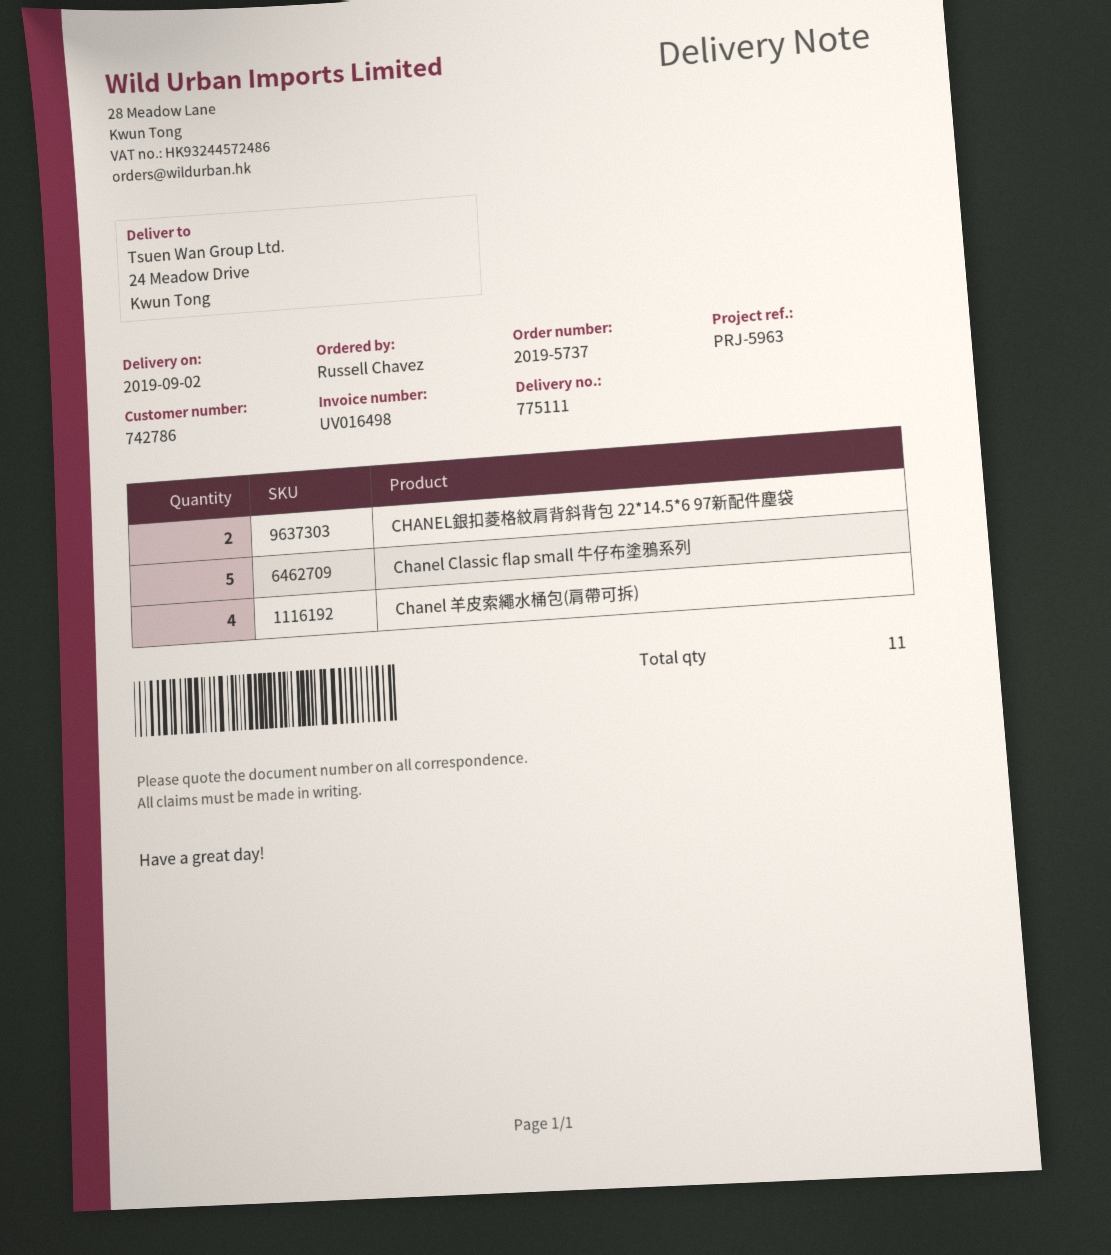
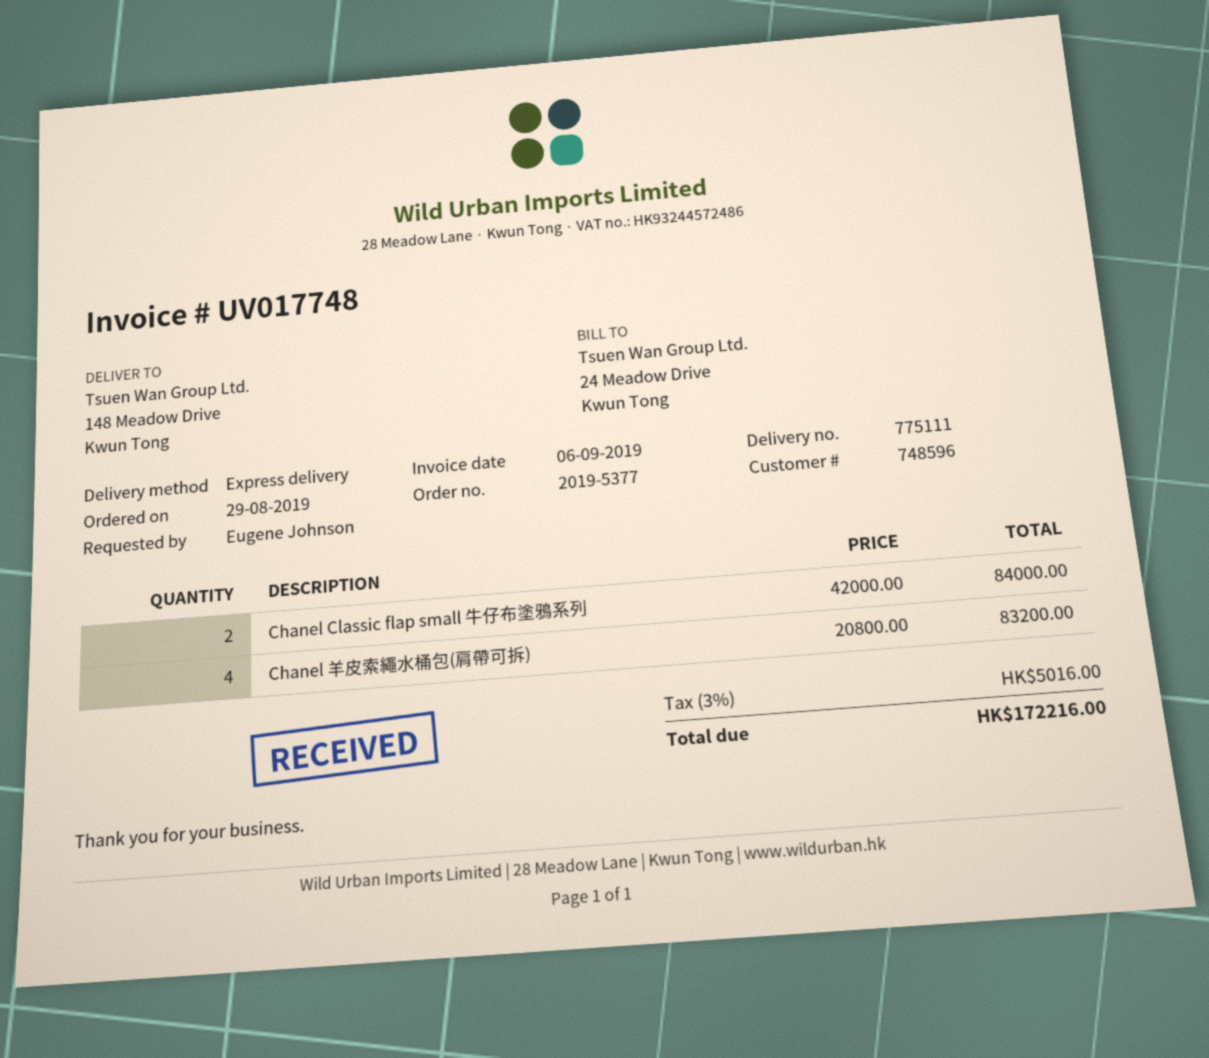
order number: 2019-5737 -> 2019-5377
invoice number: UV016498 -> UV017748
customer number: 742786 -> 748596
ordered by: Russell Chavez -> Eugene Johnson
ship to: 24 Meadow Drive, Kwun Tong -> 148 Meadow Drive, Kwun Tong
CHANEL銀扣菱格紋肩背斜背包 22*14.5*6 97新配件塵袋: 2 -> none
Chanel Classic flap small 牛仔布塗鴉系列: 5 -> 2

